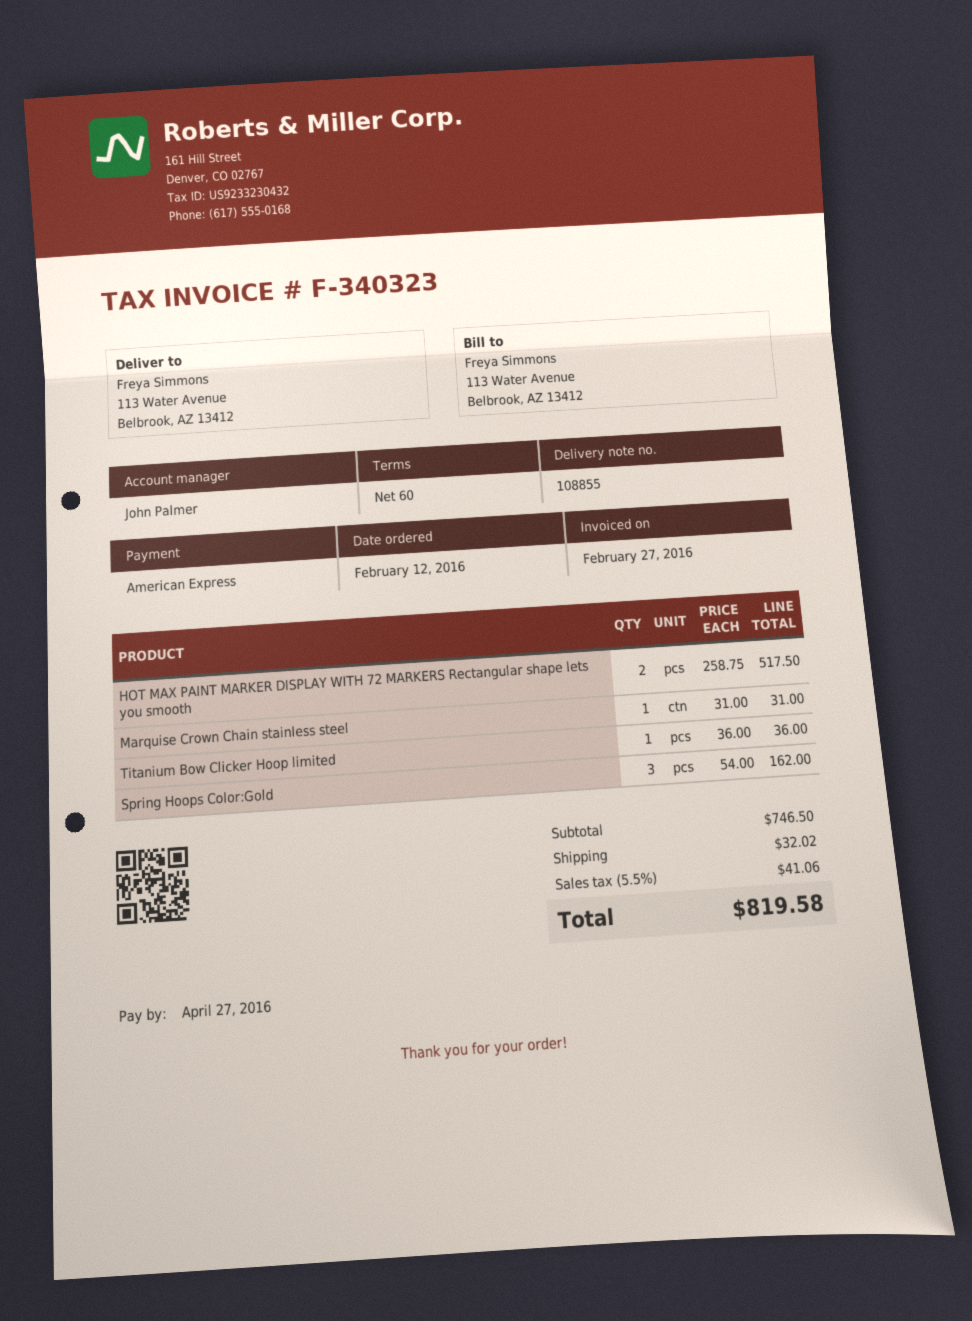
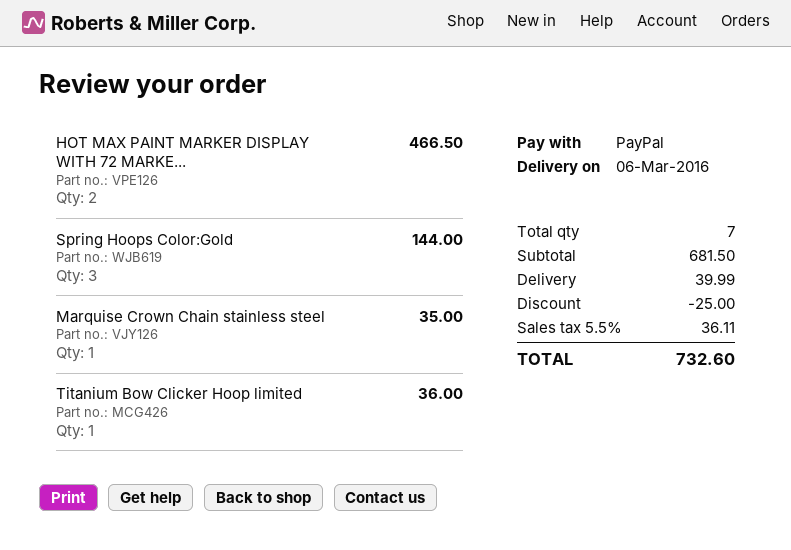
payment method: American Express -> PayPal
HOT MAX PAINT MARKER DISPLAY WITH 72 MARKERS Rectangular shape lets you smooth: 2 for 517.50 -> 2 for 466.50
Marquise Crown Chain stainless steel: 1 for 31.00 -> 1 for 35.00
Spring Hoops Color:Gold: 3 for 162.00 -> 3 for 144.00
subtotal: 746.50 -> 681.50
discount: none -> 25.00
shipping: 32.02 -> 39.99
tax: 5.5% = 41.06 -> 5.5% = 36.11
total: 819.58 -> 732.60

